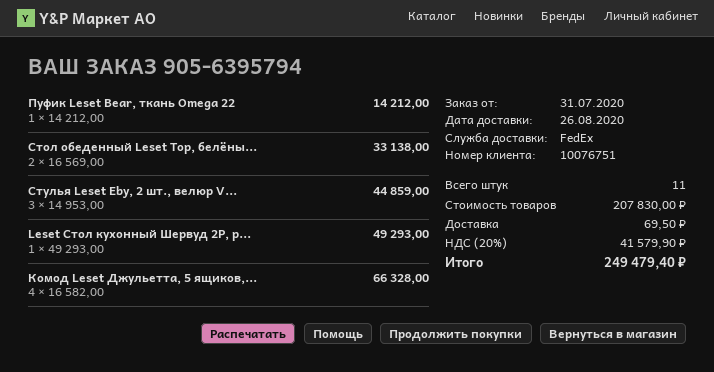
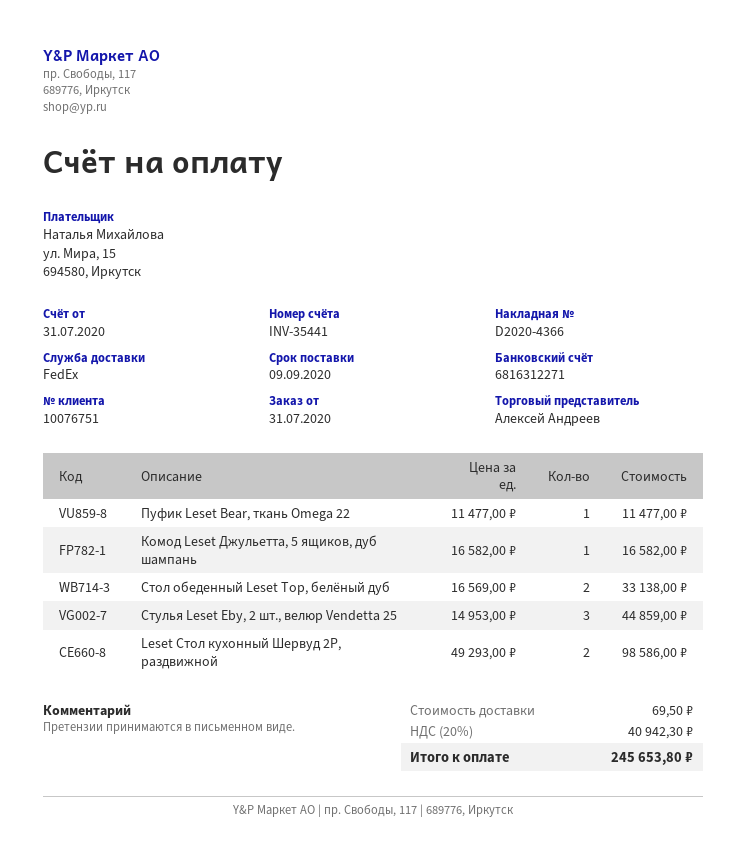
delivery date: 2020-08-26 -> 2020-09-09
Пуфик Leset Bear, ткань Omega 22: 1 x 14212.00 = 14212.00 -> 1 x 11477.00 = 11477.00
Leset Стол кухонный Шервуд 2Р, р...: 1 x 49293.00 = 49293.00 -> 2 x 49293.00 = 98586.00
Комод Leset Джульетта, 5 ящиков,...: 4 x 16582.00 = 66328.00 -> 1 x 16582.00 = 16582.00
tax: 20% = 41579.90 -> 20% = 40942.30
total: 249479.40 -> 245653.80

